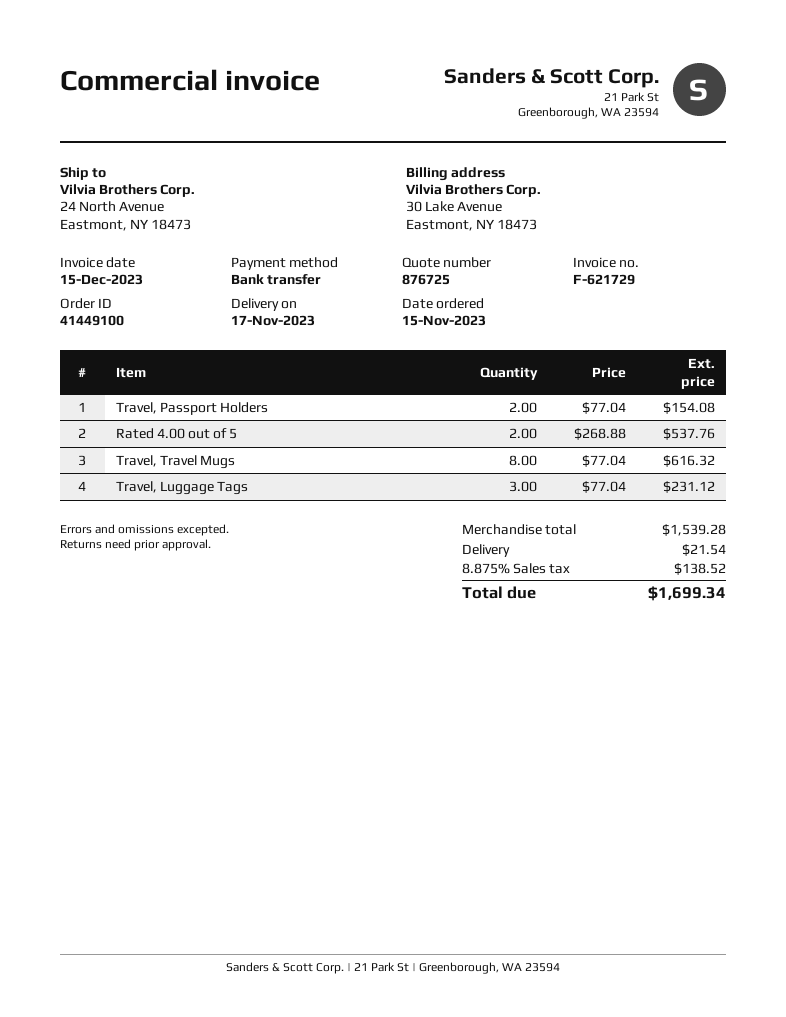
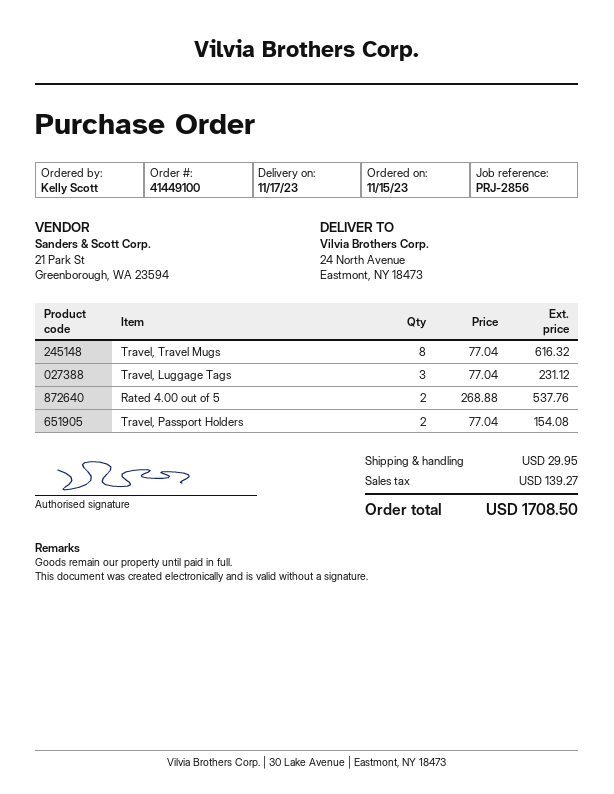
shipping: 21.54 -> 29.95
tax: 138.52 -> 139.27
total: 1699.34 -> 1708.50

